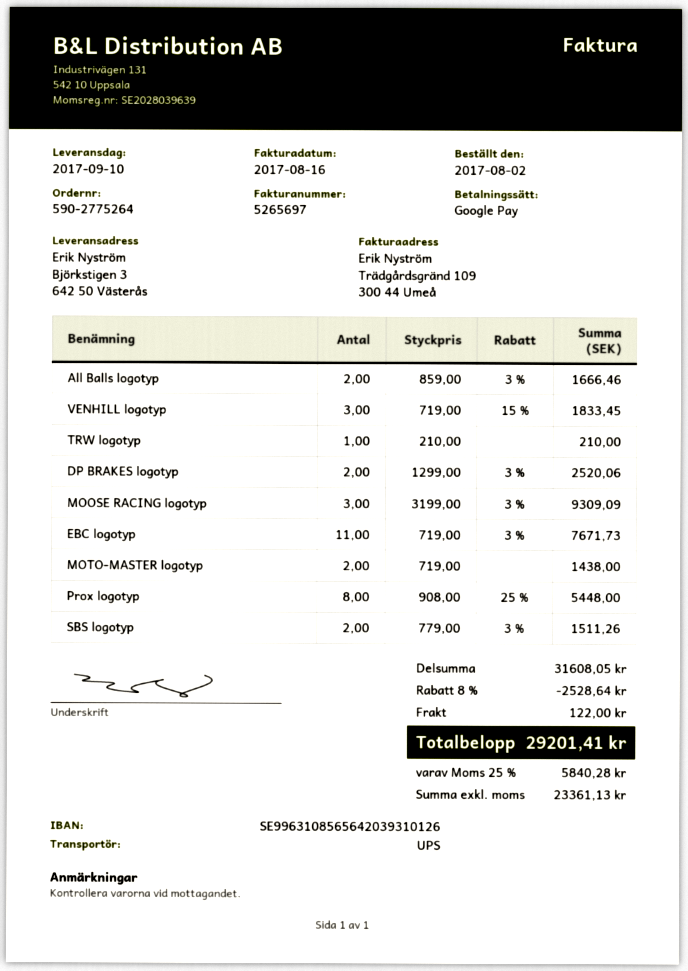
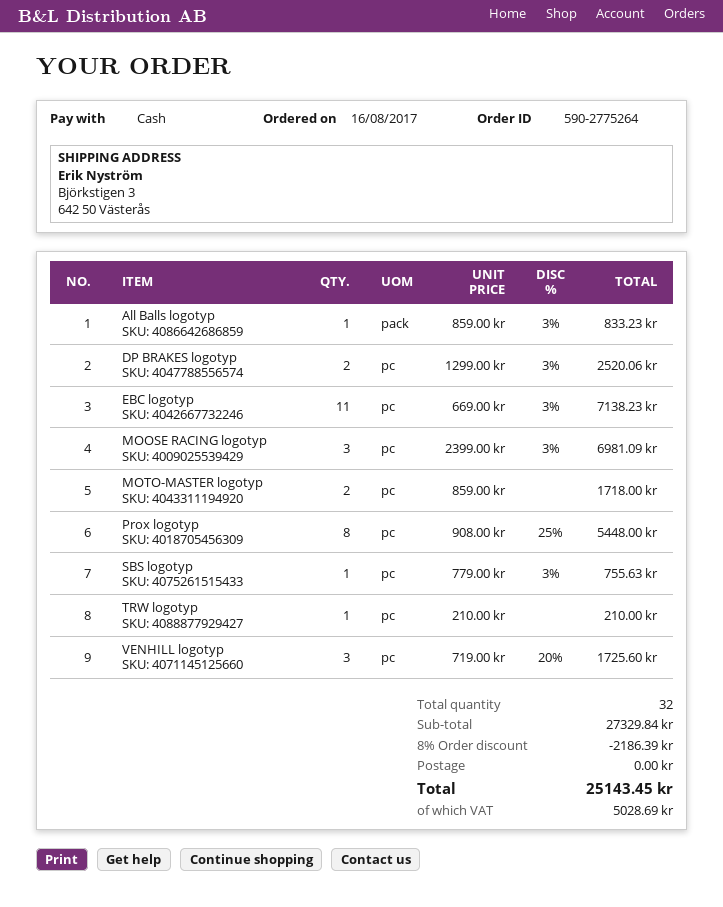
order date: 2017-08-02 -> 2017-08-16
payment method: Google Pay -> cash
All Balls logotyp: 2 x 859.00 - 3% = 1666.46 -> 1 x 859.00 - 3% = 833.23
VENHILL logotyp: 3 x 719.00 - 15% = 1833.45 -> 3 x 719.00 - 20% = 1725.60
MOOSE RACING logotyp: 3 x 3199.00 - 3% = 9309.09 -> 3 x 2399.00 - 3% = 6981.09
EBC logotyp: 11 x 719.00 - 3% = 7671.73 -> 11 x 669.00 - 3% = 7138.23
MOTO-MASTER logotyp: 2 x 719.00 = 1438.00 -> 2 x 859.00 = 1718.00
SBS logotyp: 2 x 779.00 - 3% = 1511.26 -> 1 x 779.00 - 3% = 755.63
subtotal: 31608.05 -> 27329.84
discount: 8% = 2528.64 -> 8% = 2186.39
shipping: 122.00 -> 0.00
tax: 5840.28 -> 5028.69
total: 29201.41 -> 25143.45

